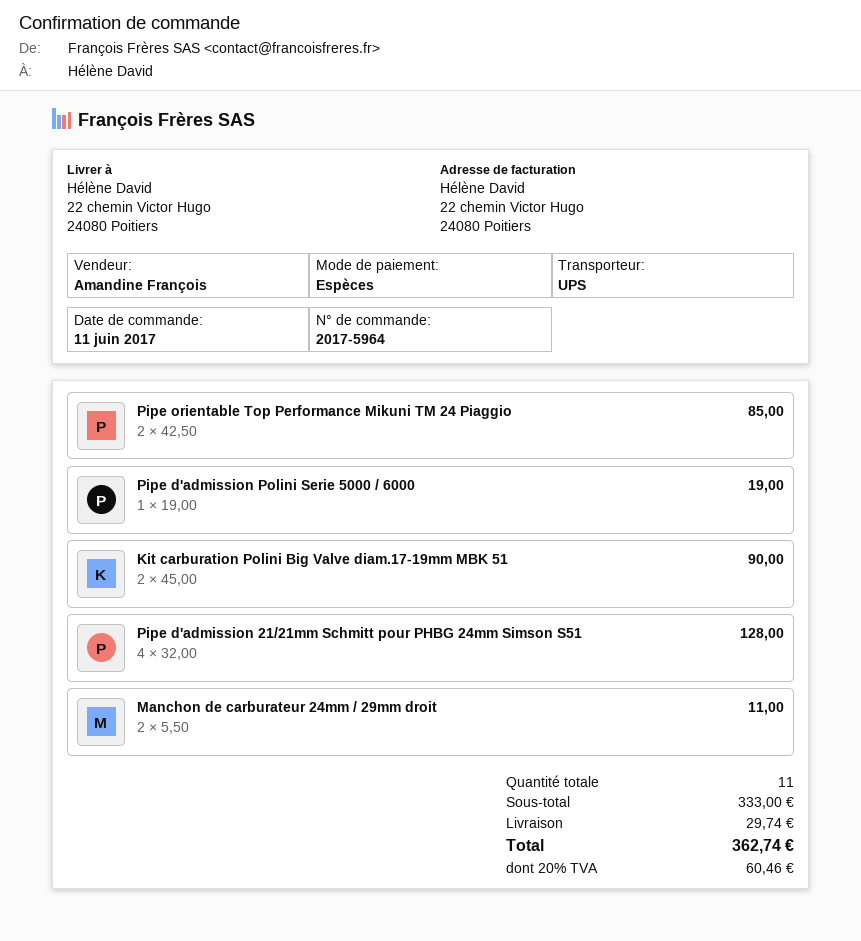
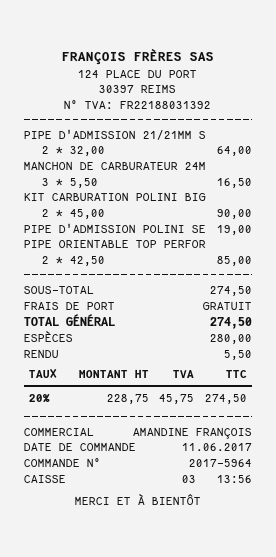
Pipe d'admission 21/21mm Schmitt pour PHBG 24mm Simson S51: 4 x 32.00 = 128.00 -> 2 x 32.00 = 64.00
Manchon de carburateur 24mm / 29mm droit: 2 x 5.50 = 11.00 -> 3 x 5.50 = 16.50
subtotal: 333.00 -> 274.50
shipping: 29.74 -> 0.00
tax: 20% = 60.46 -> 20% = 45.75
total: 362.74 -> 274.50

